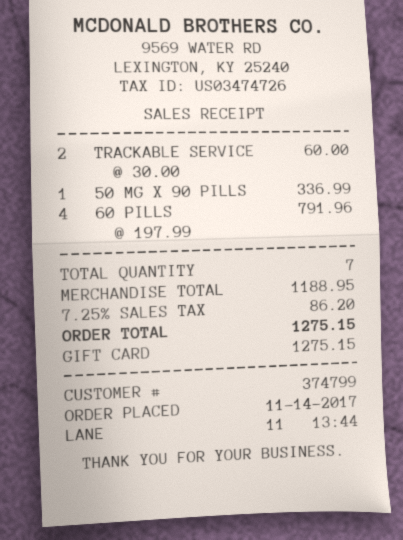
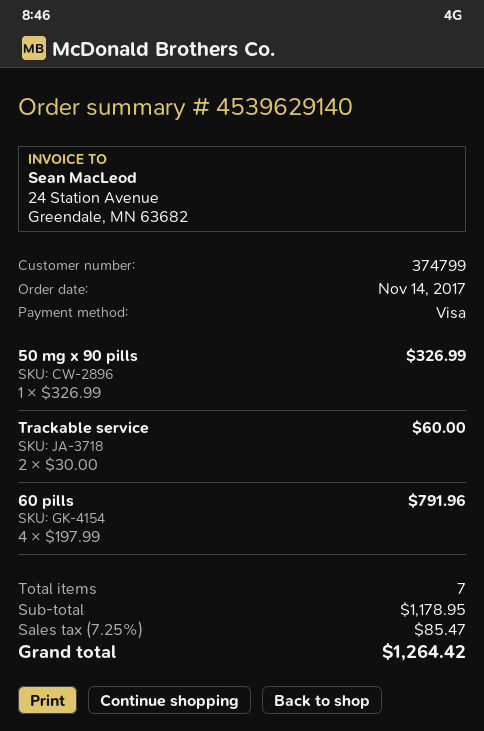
payment method: gift card -> Visa
50 MG X 90 PILLS: 1 x 336.99 = 336.99 -> 1 x 326.99 = 326.99
subtotal: 1188.95 -> 1178.95
tax: 7.25% = 86.20 -> 7.25% = 85.47
total: 1275.15 -> 1264.42

